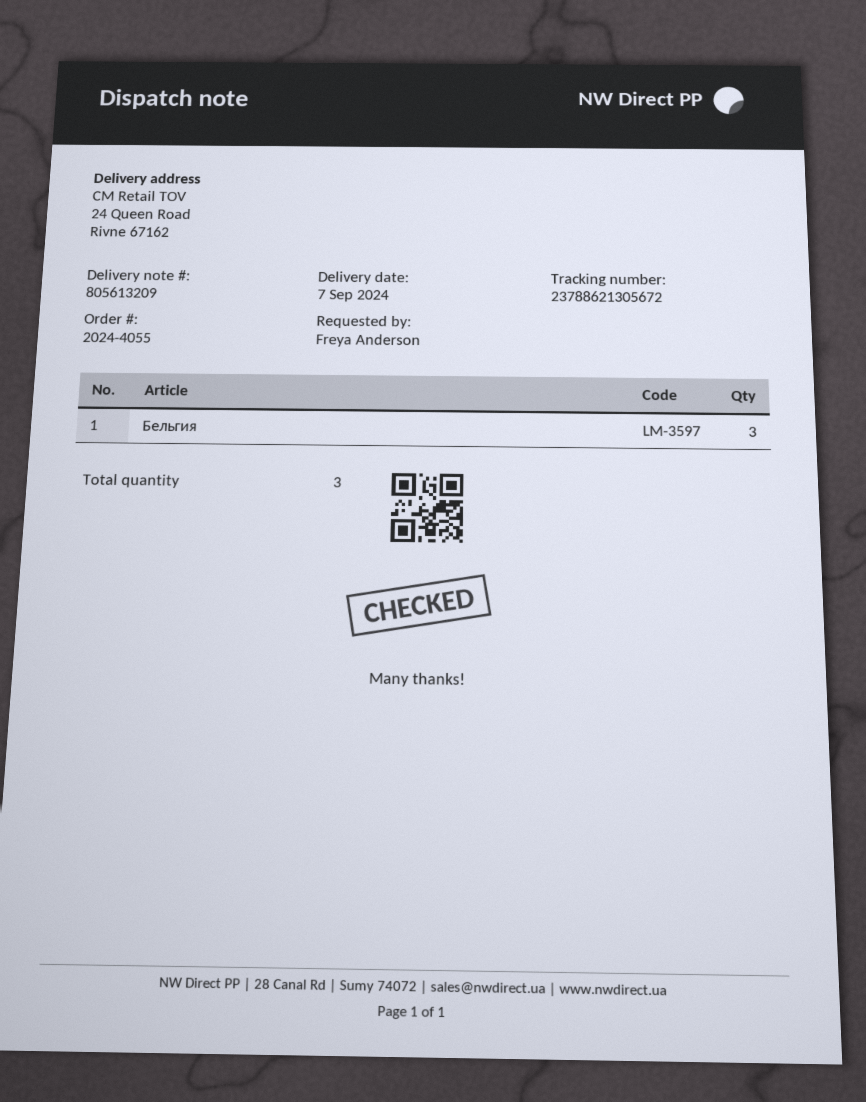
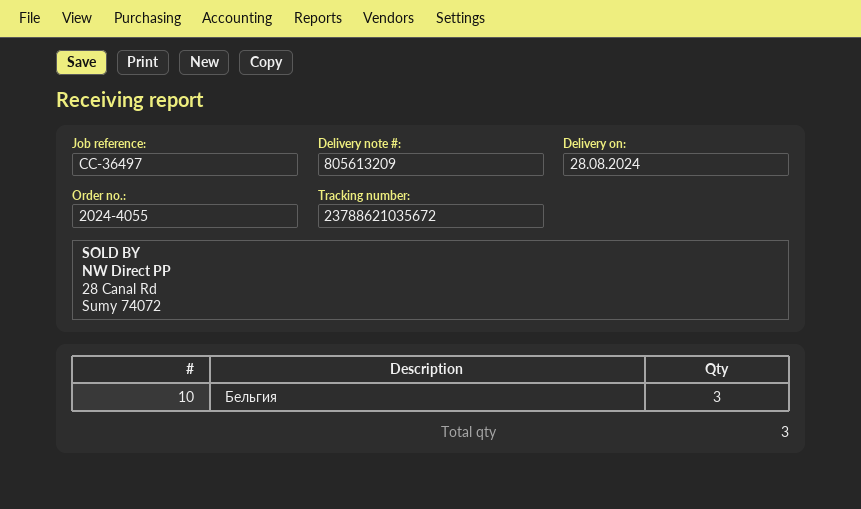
delivery date: 2024-09-07 -> 2024-08-28
tracking number: 23788621305672 -> 23788621035672

